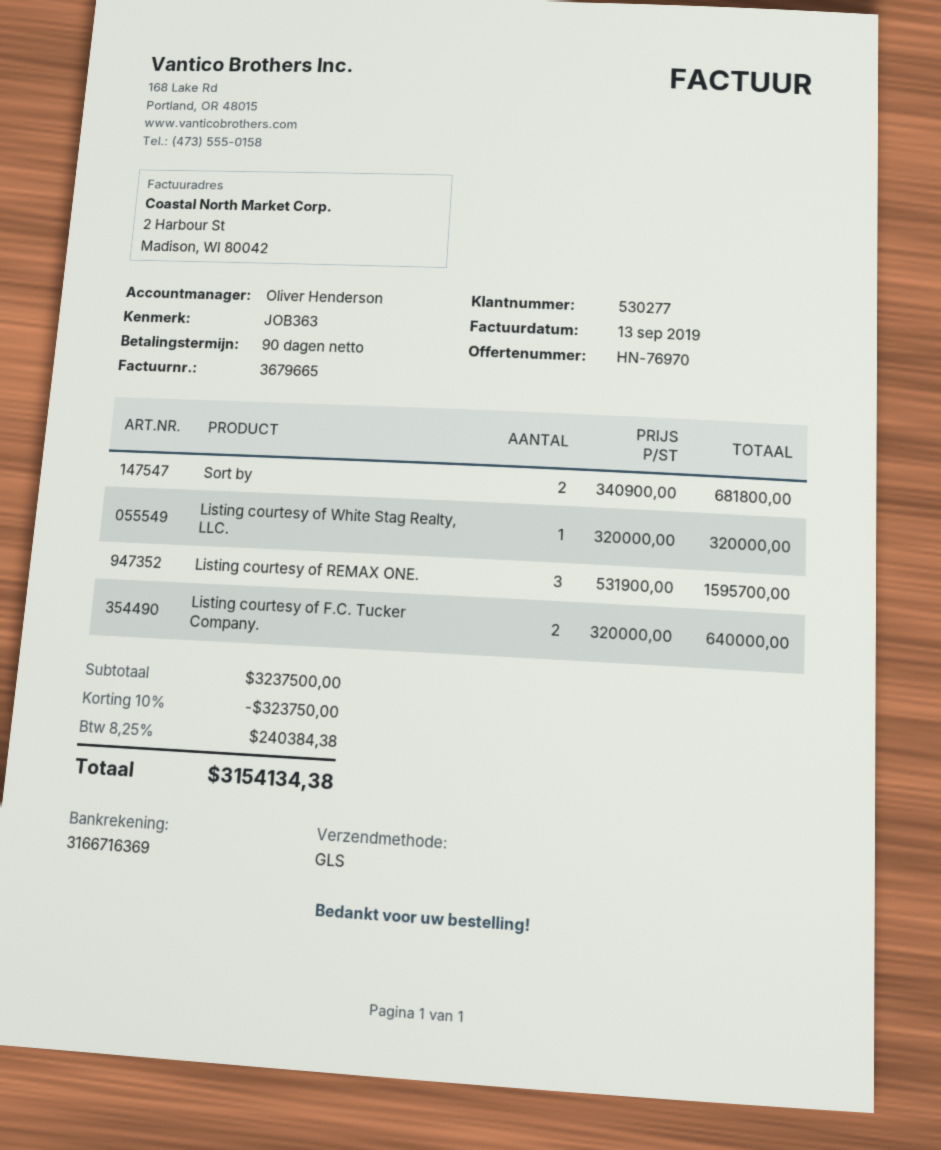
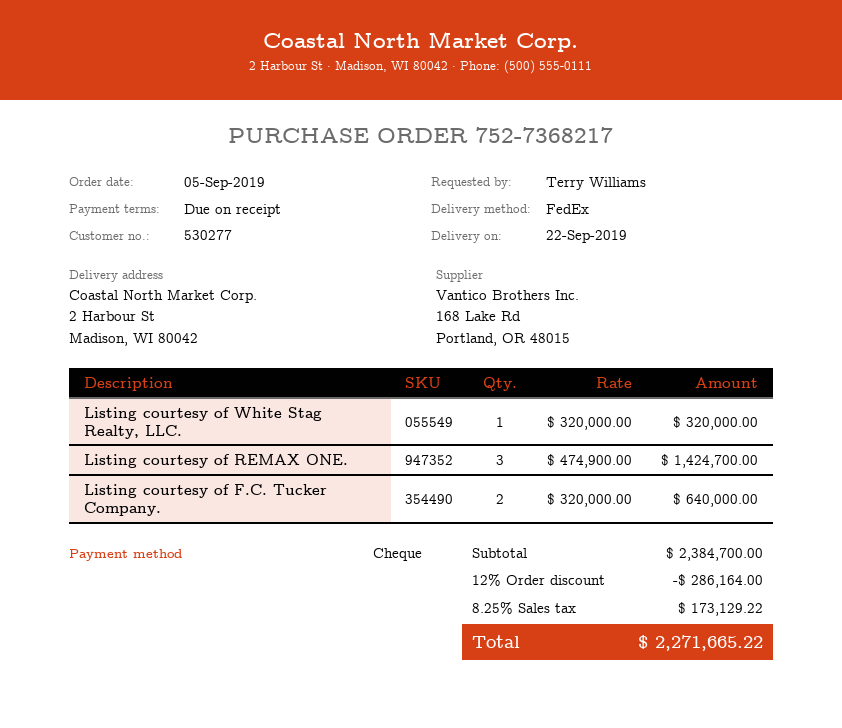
payment terms: 90 days -> on receipt
shipping method: GLS -> FedEx
Sort by: 2 x 340900.00 = 681800.00 -> none
Listing courtesy of REMAX ONE.: 3 x 531900.00 = 1595700.00 -> 3 x 474900.00 = 1424700.00
subtotal: 3237500.00 -> 2384700.00
discount: 10% = 323750.00 -> 12% = 286164.00
tax: 8.25% = 240384.38 -> 8.25% = 173129.22
total: 3154134.38 -> 2271665.22

